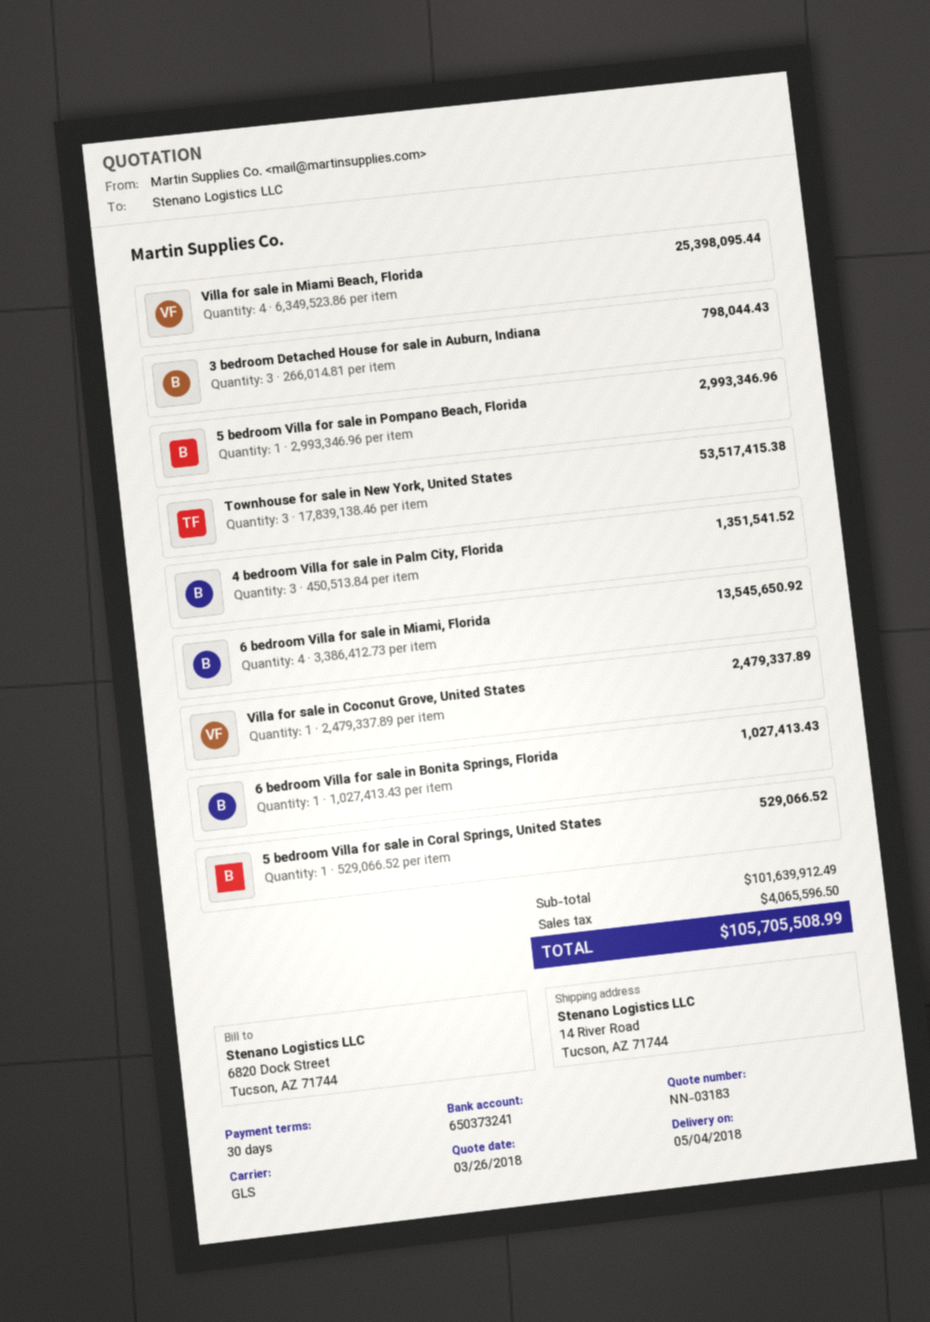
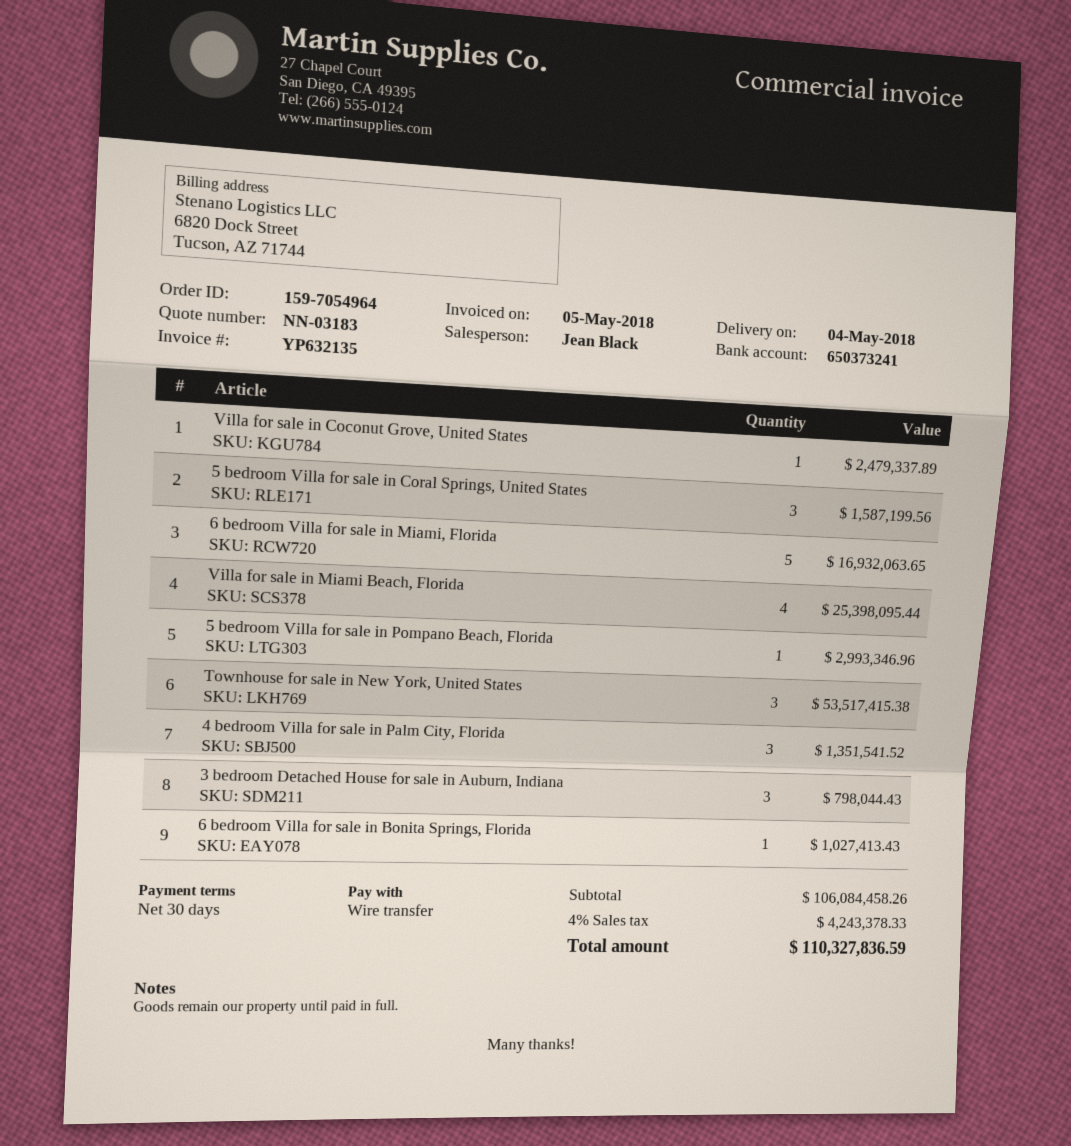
6 bedroom Villa for sale in Miami, Florida: 4 for 13545650.92 -> 5 for 16932063.65
5 bedroom Villa for sale in Coral Springs, United States: 1 for 529066.52 -> 3 for 1587199.56
subtotal: 101639912.49 -> 106084458.26
tax: 4065596.50 -> 4243378.33
total: 105705508.99 -> 110327836.59

